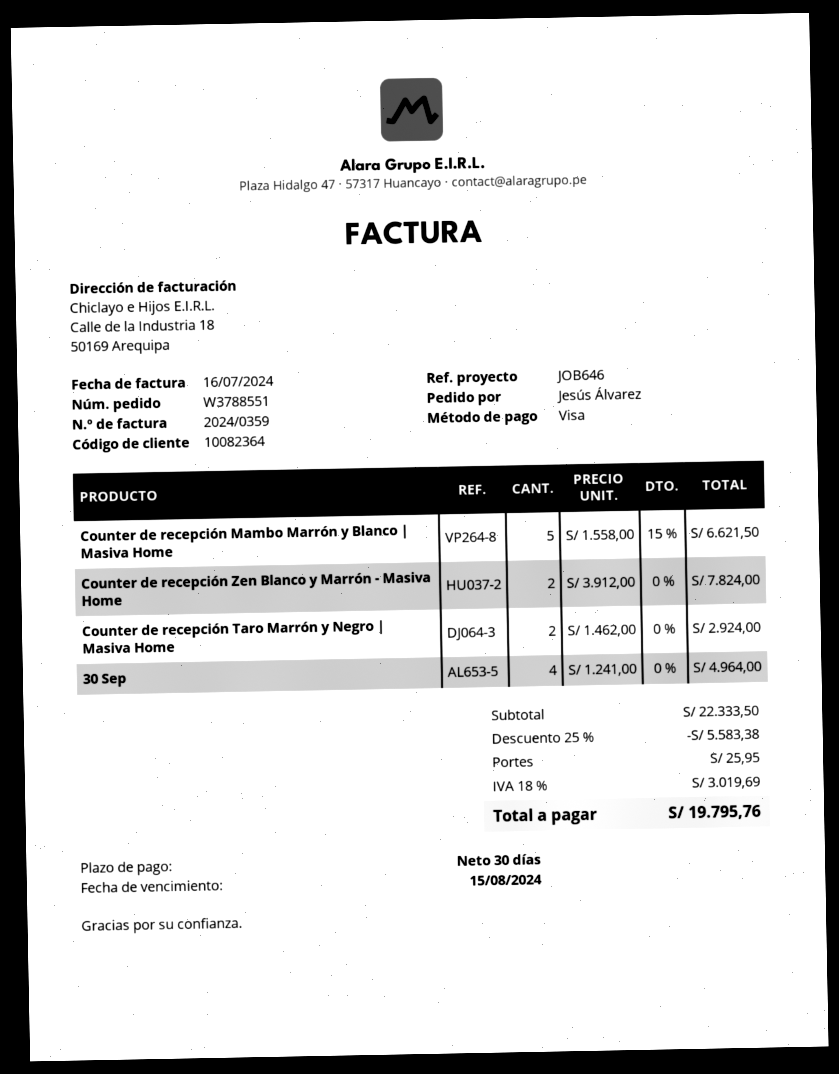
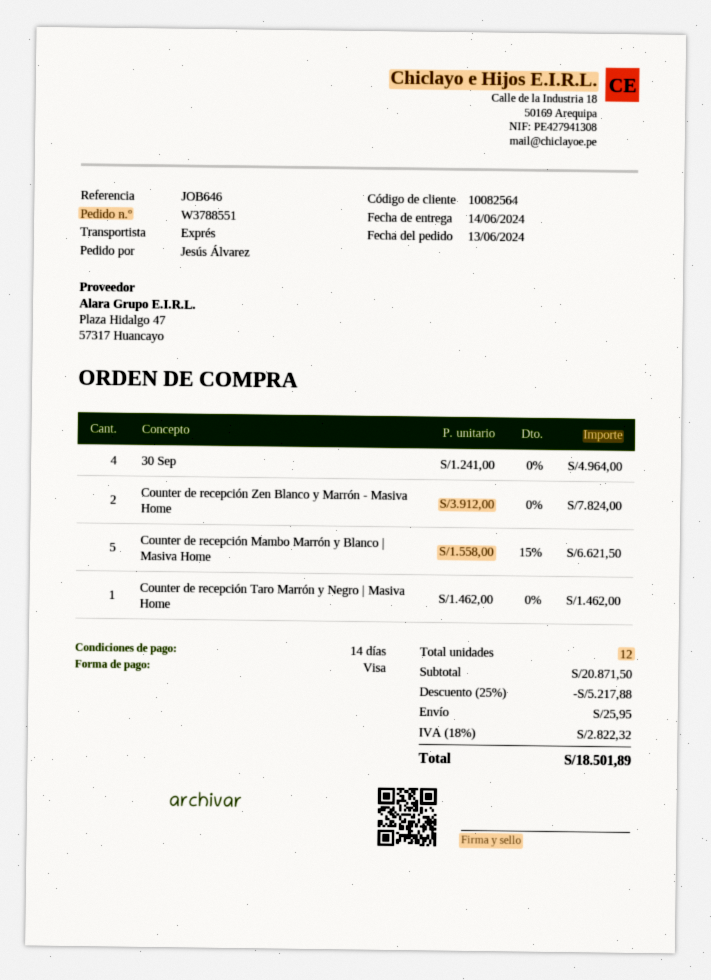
payment terms: 30 days -> 14 days
customer number: 10082364 -> 10082564
Counter de recepción Taro Marrón y Negro | Masiva Home: 2 x 1462.00 = 2924.00 -> 1 x 1462.00 = 1462.00
subtotal: 22333.50 -> 20871.50
discount: 25% = 5583.38 -> 25% = 5217.88
tax: 18% = 3019.69 -> 18% = 2822.32
total: 19795.76 -> 18501.89

